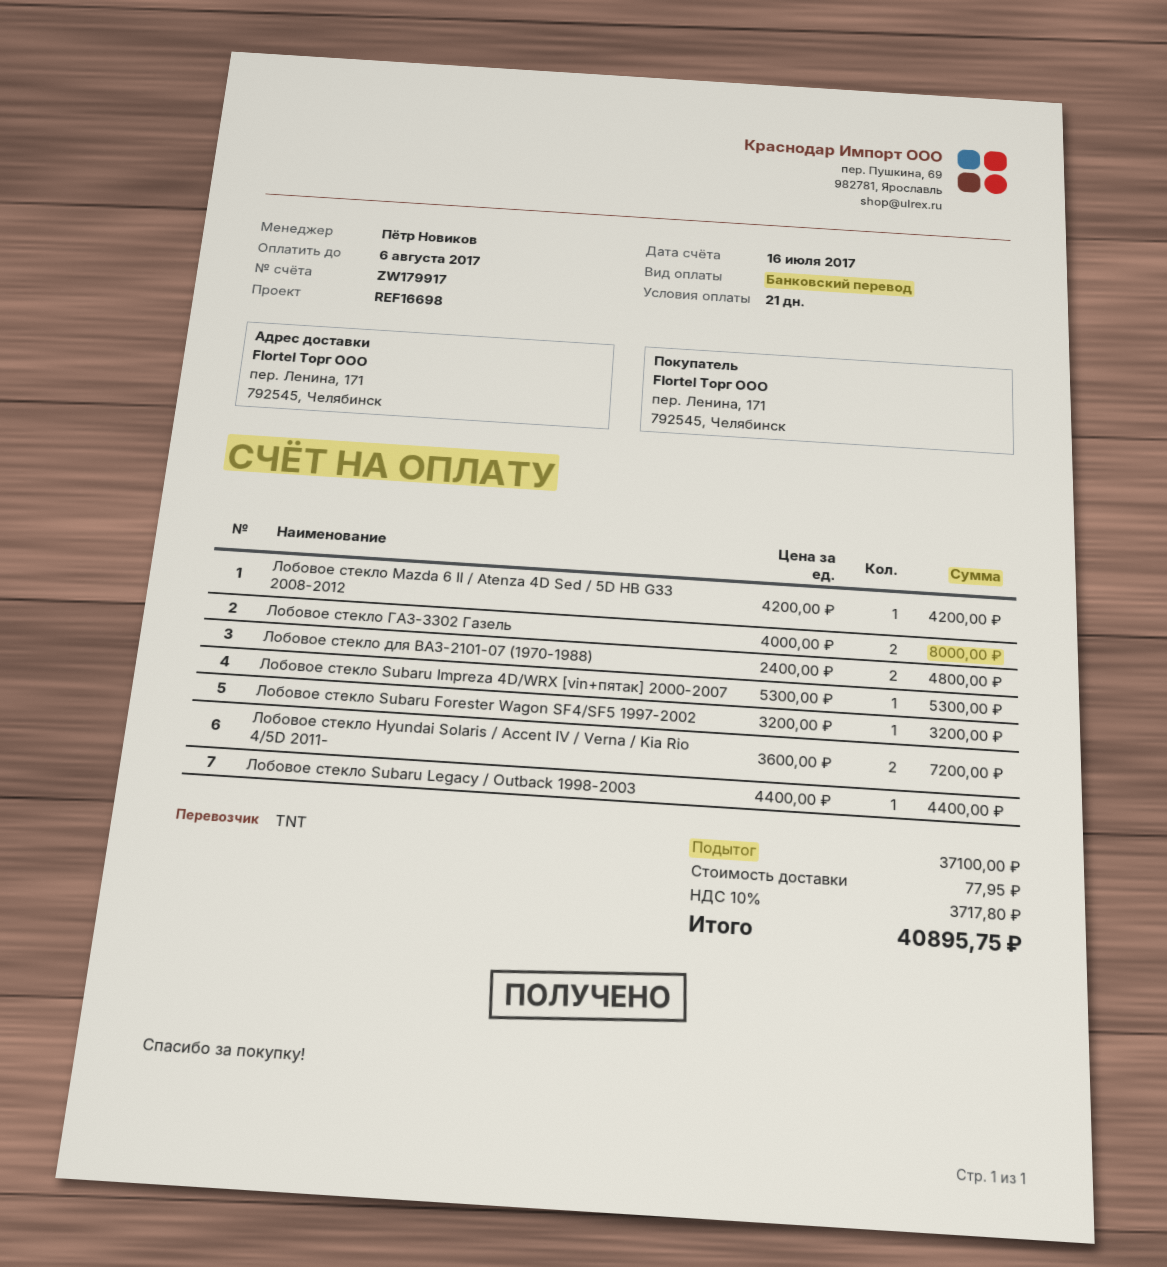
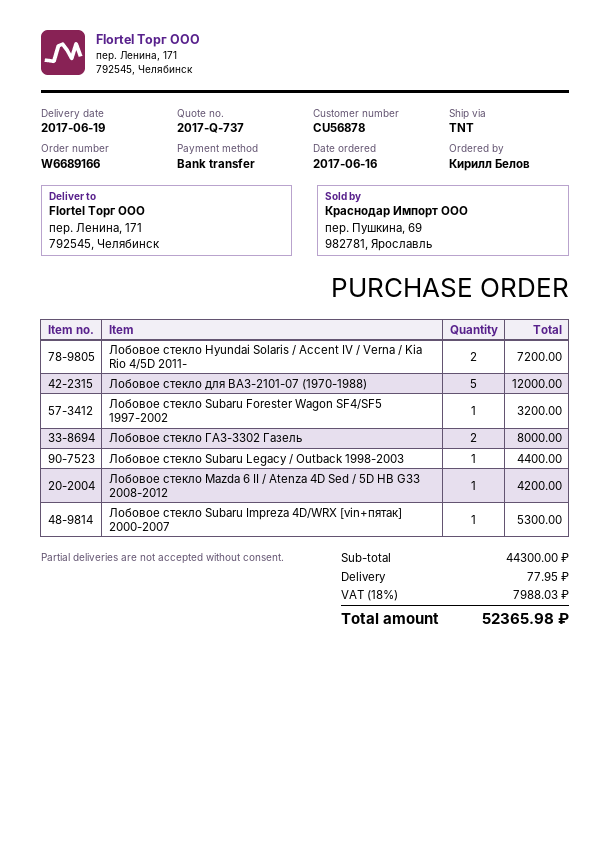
Лобовое стекло для ВАЗ-2101-07 (1970-1988): 2 for 4800.00 -> 5 for 12000.00
subtotal: 37100.00 -> 44300.00
tax: 10% = 3717.80 -> 18% = 7988.03
total: 40895.75 -> 52365.98

